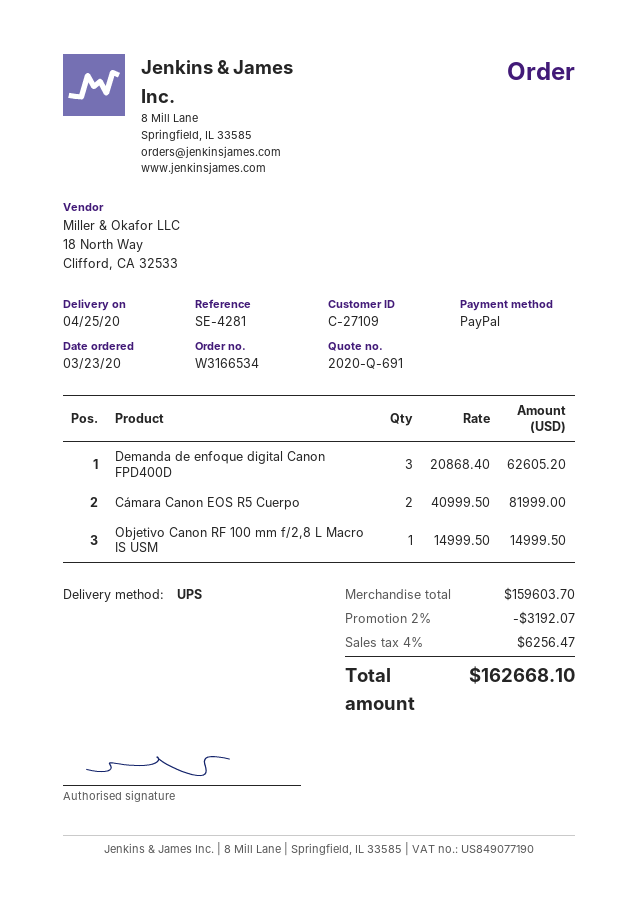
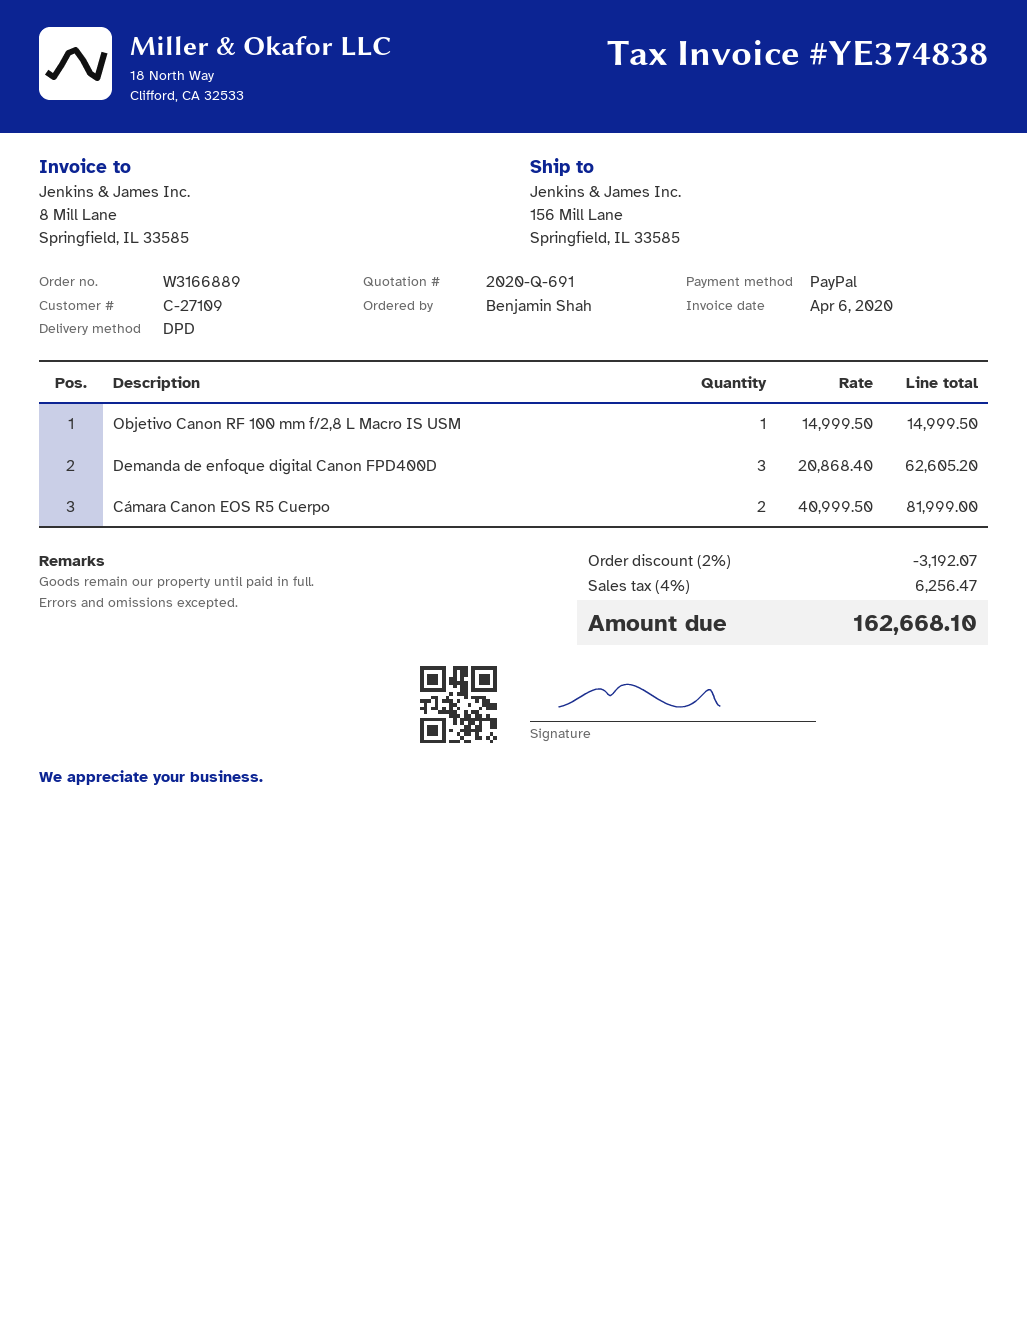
order number: W3166534 -> W3166889
shipping method: UPS -> DPD

